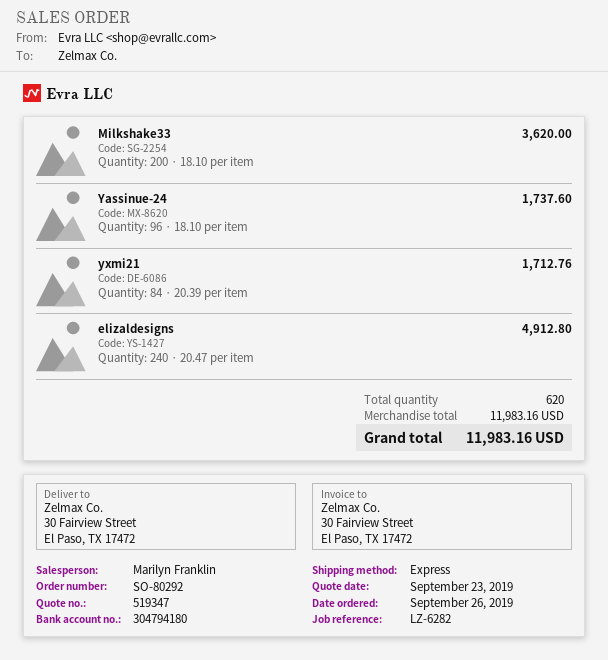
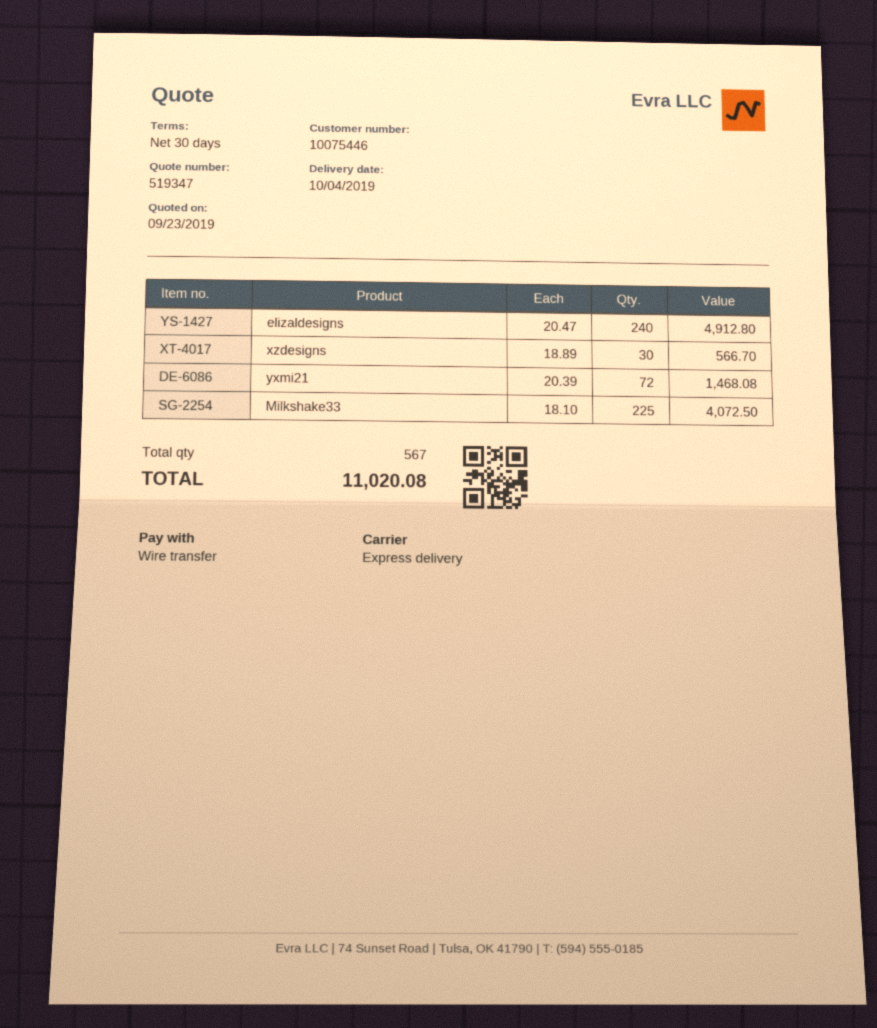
Milkshake33: 200 x 18.10 = 3620.00 -> 225 x 18.10 = 4072.50
Yassinue-24: 96 x 18.10 = 1737.60 -> none
yxmi21: 84 x 20.39 = 1712.76 -> 72 x 20.39 = 1468.08
xzdesigns: none -> 30 x 18.89 = 566.70
total quantity: 620 -> 567
total: 11983.16 -> 11020.08

